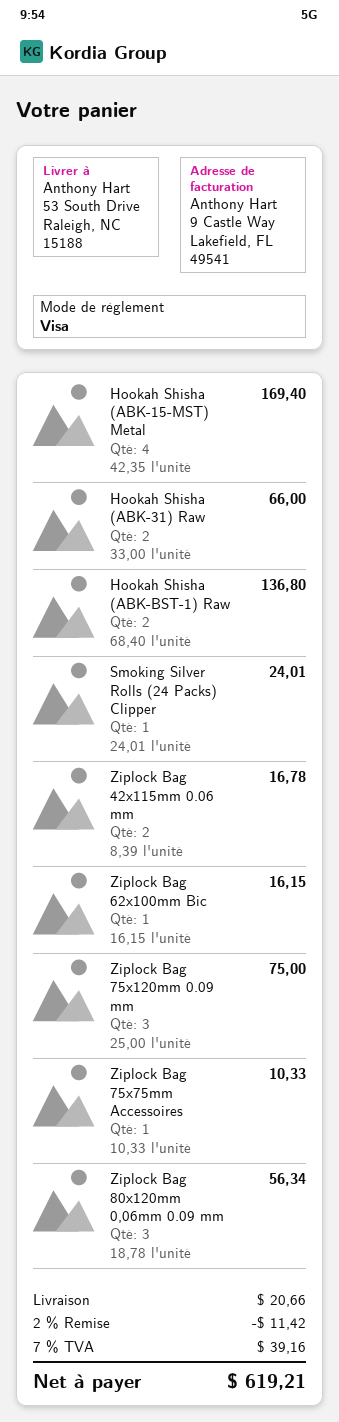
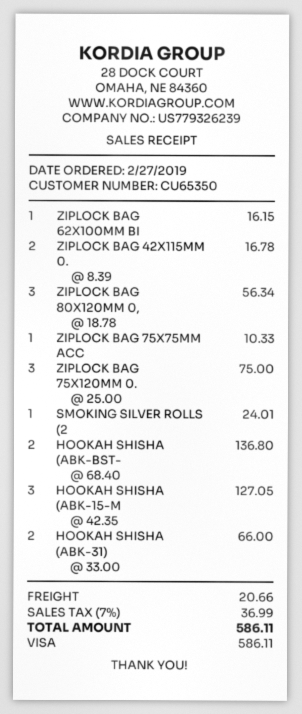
Hookah Shisha (ABK-15-MST) Metal: 4 x 42.35 = 169.40 -> 3 x 42.35 = 127.05
discount: 2% = 11.42 -> none
tax: 7% = 39.16 -> 7% = 36.99
total: 619.21 -> 586.11

